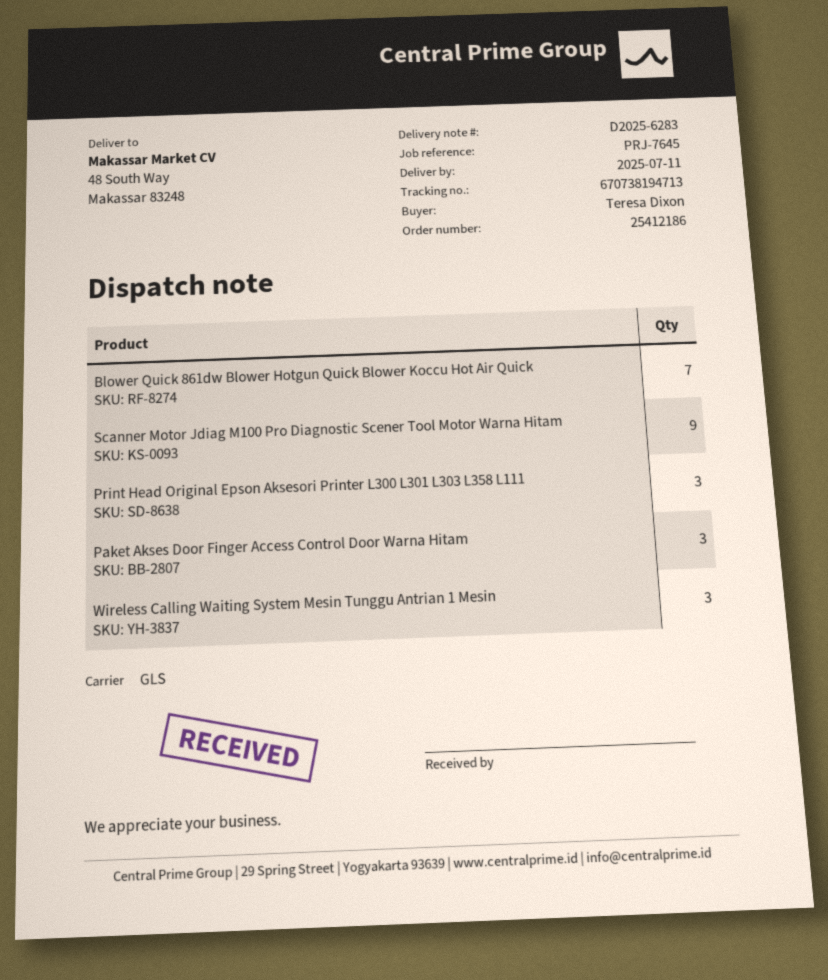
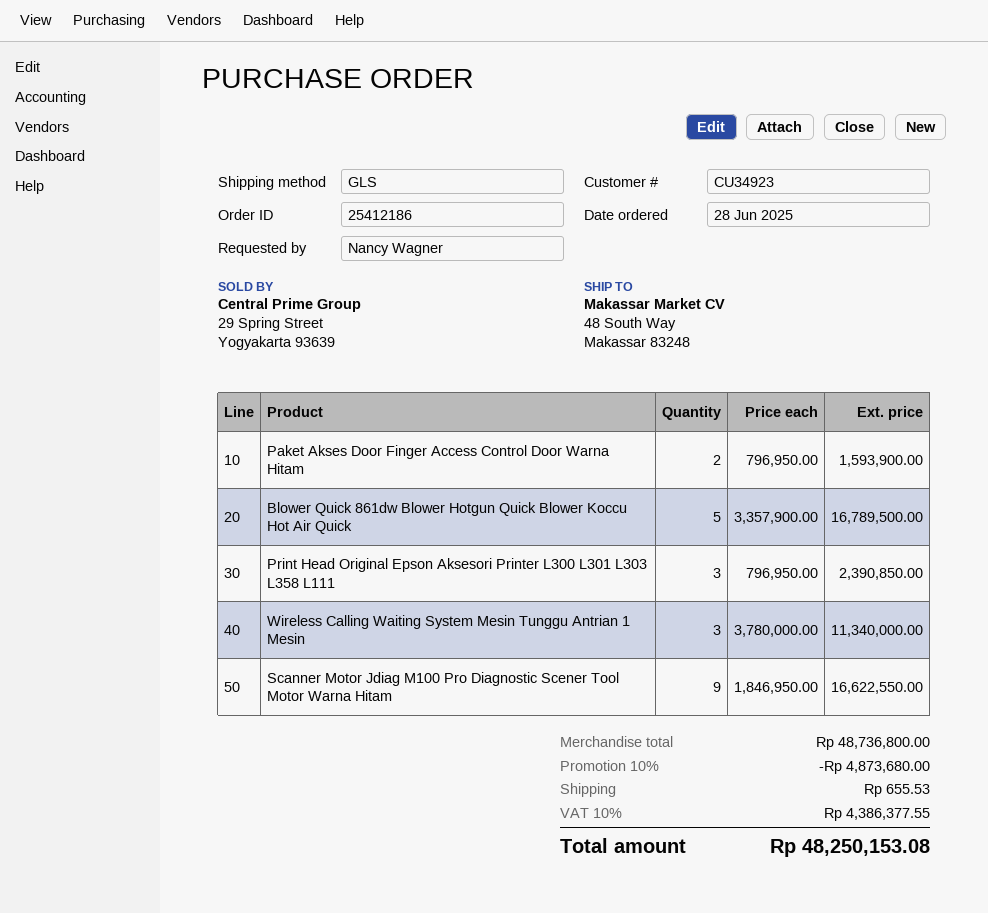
ordered by: Teresa Dixon -> Nancy Wagner
Blower Quick 861dw Blower Hotgun Quick Blower Koccu Hot Air Quick: 7 -> 5
Paket Akses Door Finger Access Control Door Warna Hitam: 3 -> 2

